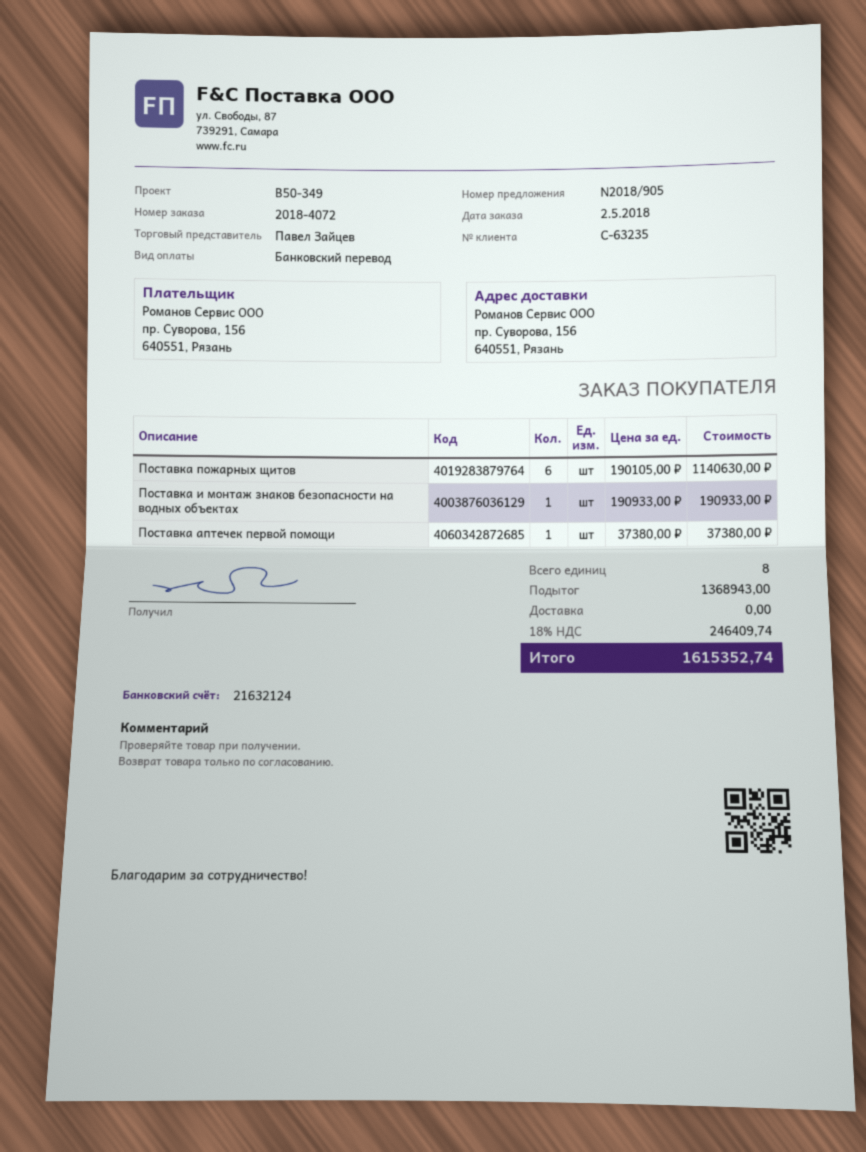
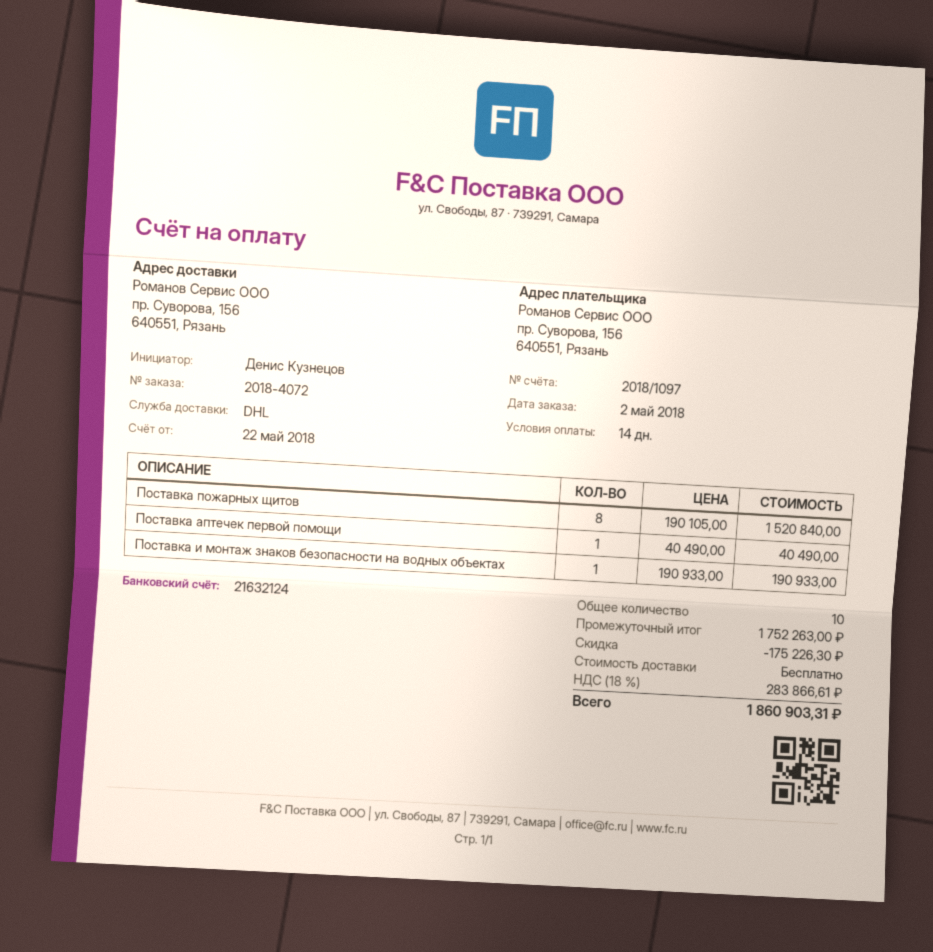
Поставка пожарных щитов: 6 x 190105.00 = 1140630.00 -> 8 x 190105.00 = 1520840.00
Поставка аптечек первой помощи: 1 x 37380.00 = 37380.00 -> 1 x 40490.00 = 40490.00
total quantity: 8 -> 10
subtotal: 1368943.00 -> 1752263.00
discount: none -> 175226.30
tax: 18% = 246409.74 -> 18% = 283866.61
total: 1615352.74 -> 1860903.31

